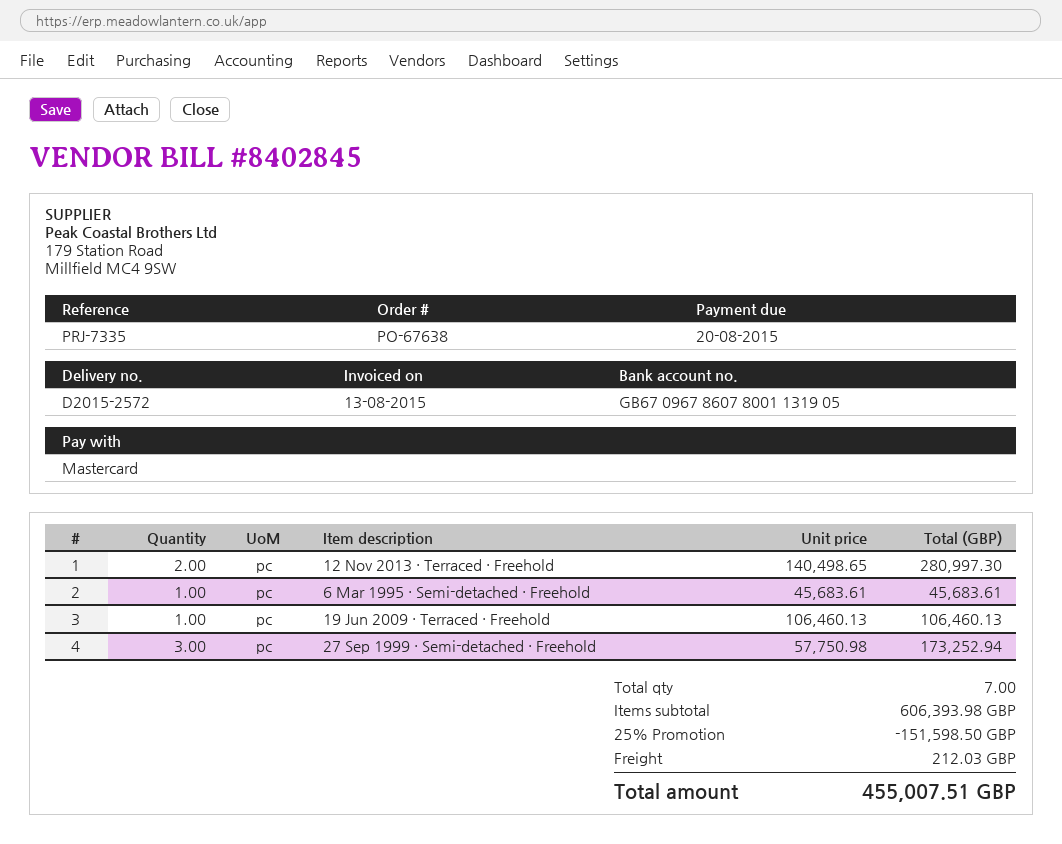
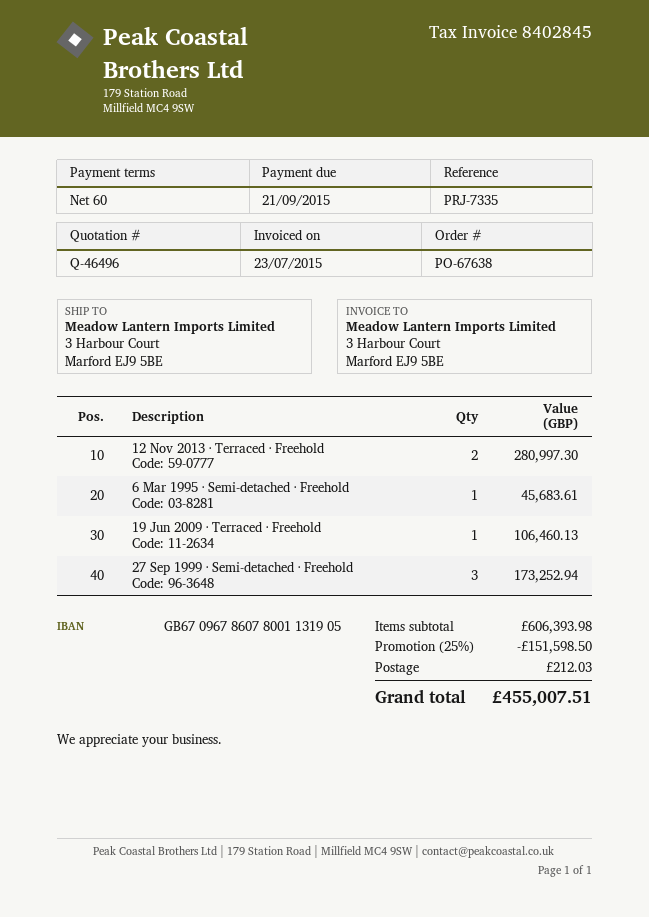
invoice date: 2015-08-13 -> 2015-07-23
due date: 2015-08-20 -> 2015-09-21

